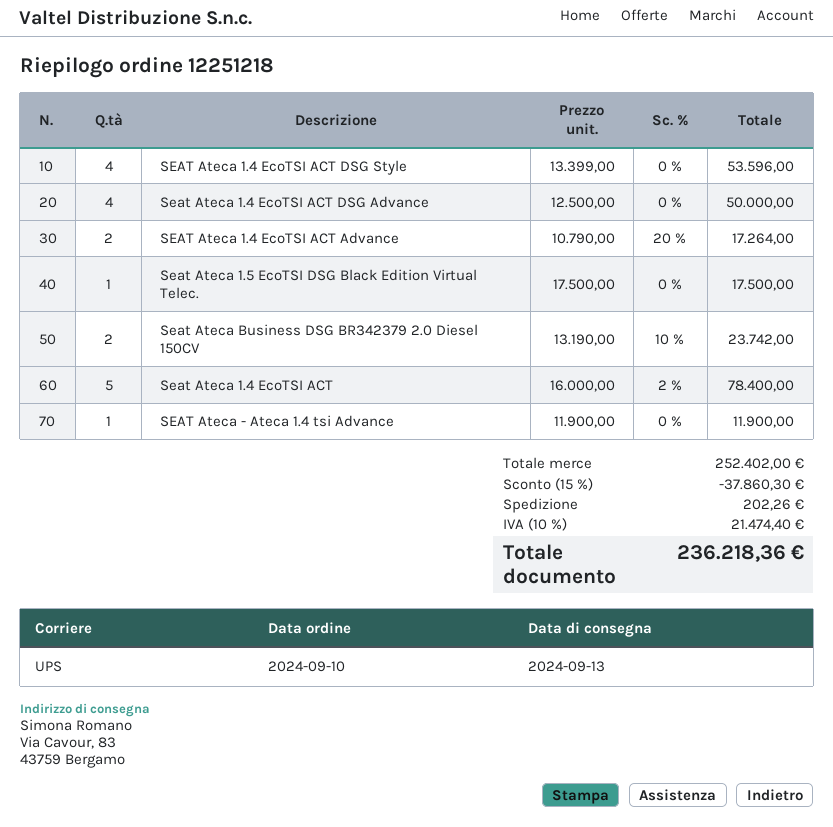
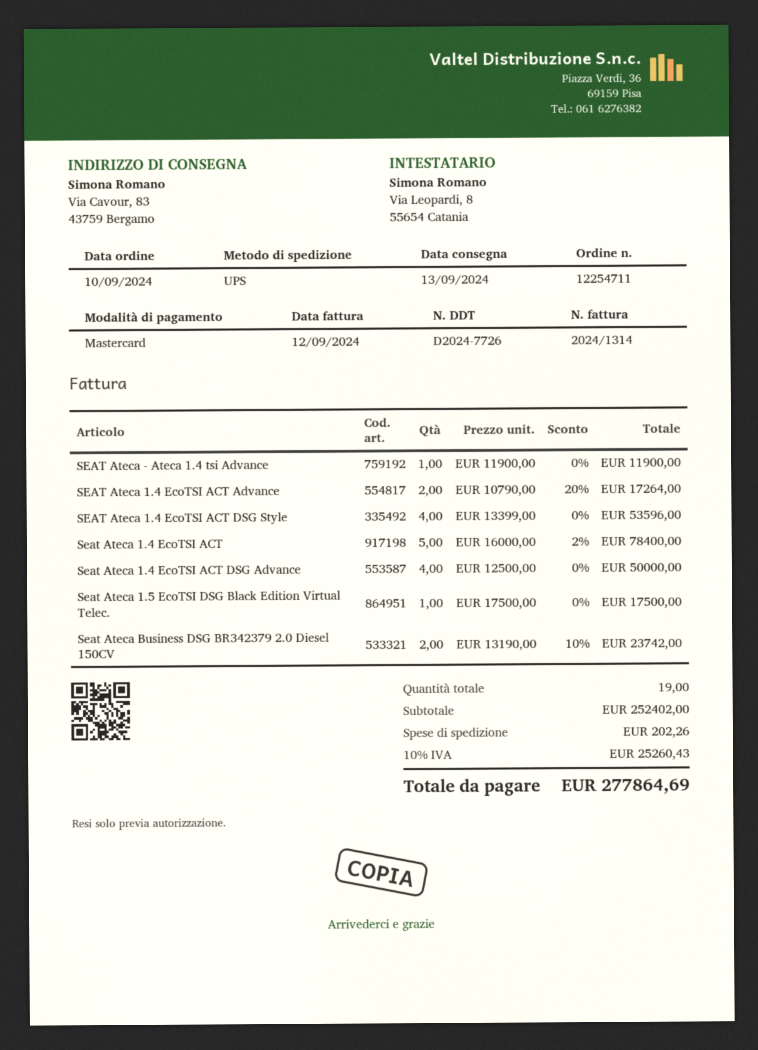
order number: 12251218 -> 12254711
discount: 15% = 37860.30 -> none
tax: 10% = 21474.40 -> 10% = 25260.43
total: 236218.36 -> 277864.69

